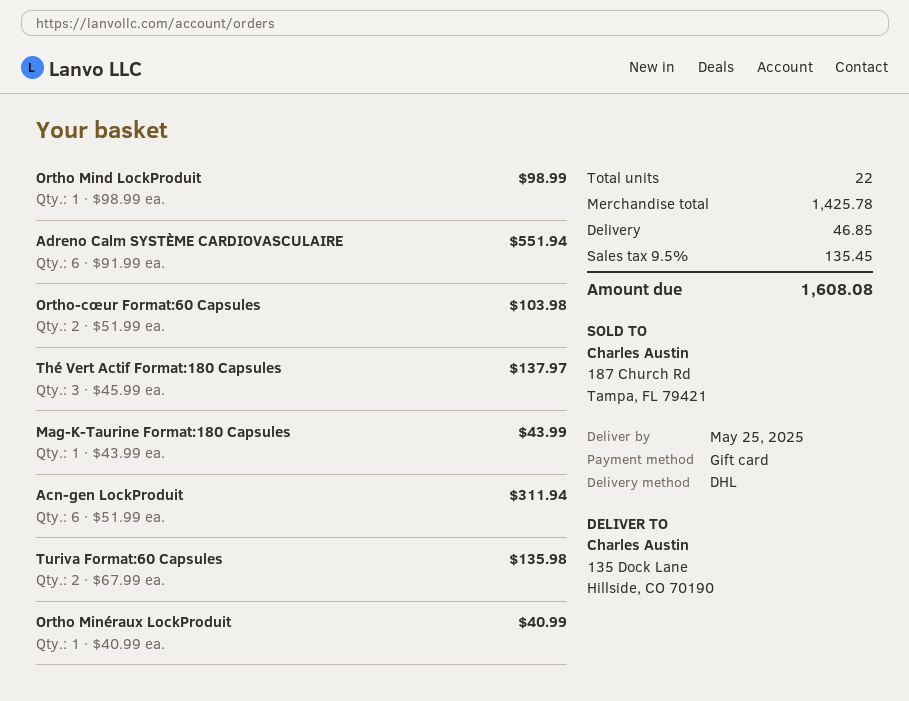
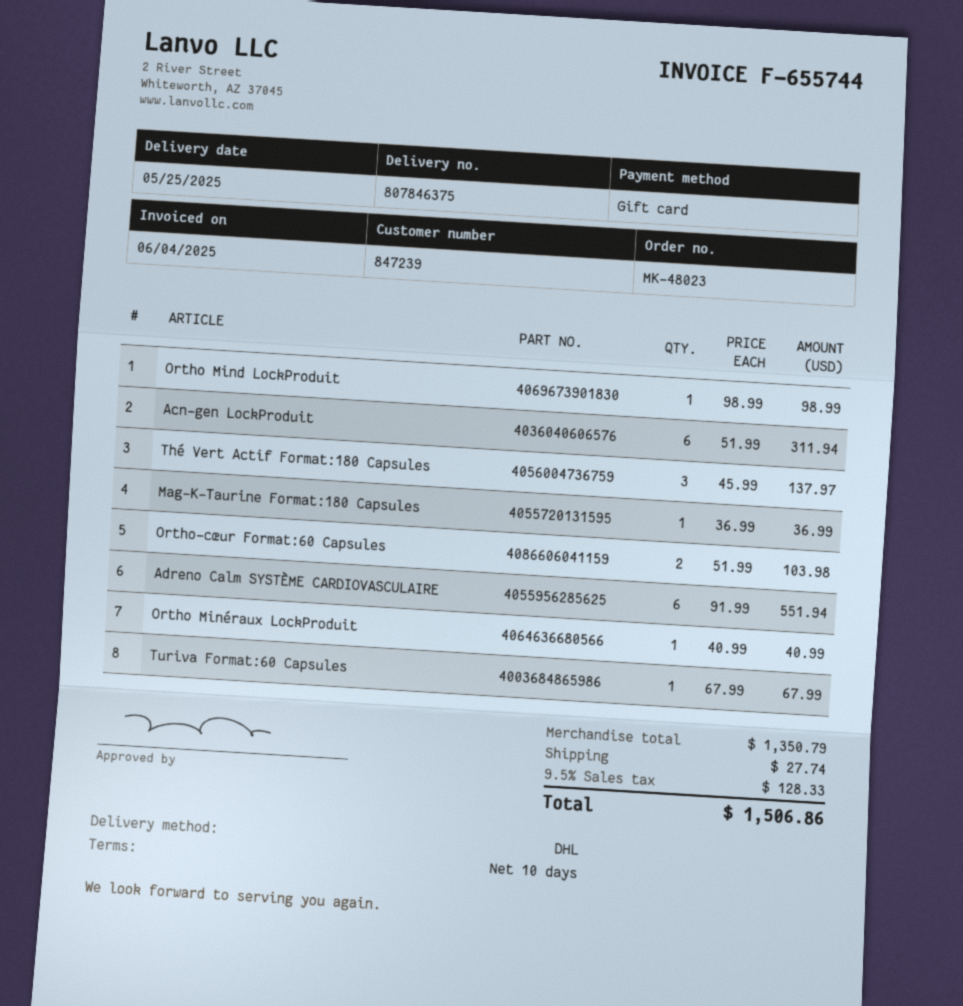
Mag-K-Taurine Format:180 Capsules: 1 x 43.99 = 43.99 -> 1 x 36.99 = 36.99
Turiva Format:60 Capsules: 2 x 67.99 = 135.98 -> 1 x 67.99 = 67.99
subtotal: 1425.78 -> 1350.79
shipping: 46.85 -> 27.74
tax: 9.5% = 135.45 -> 9.5% = 128.33
total: 1608.08 -> 1506.86

